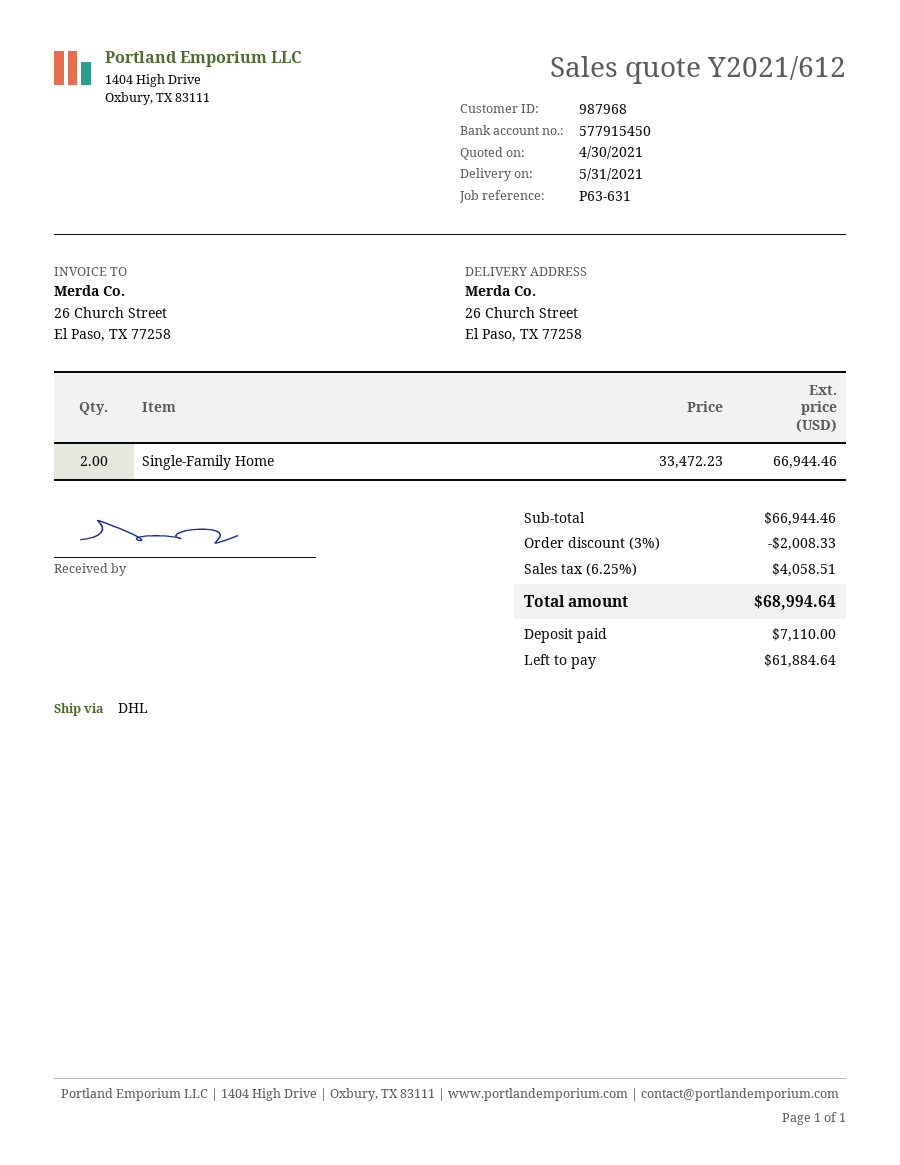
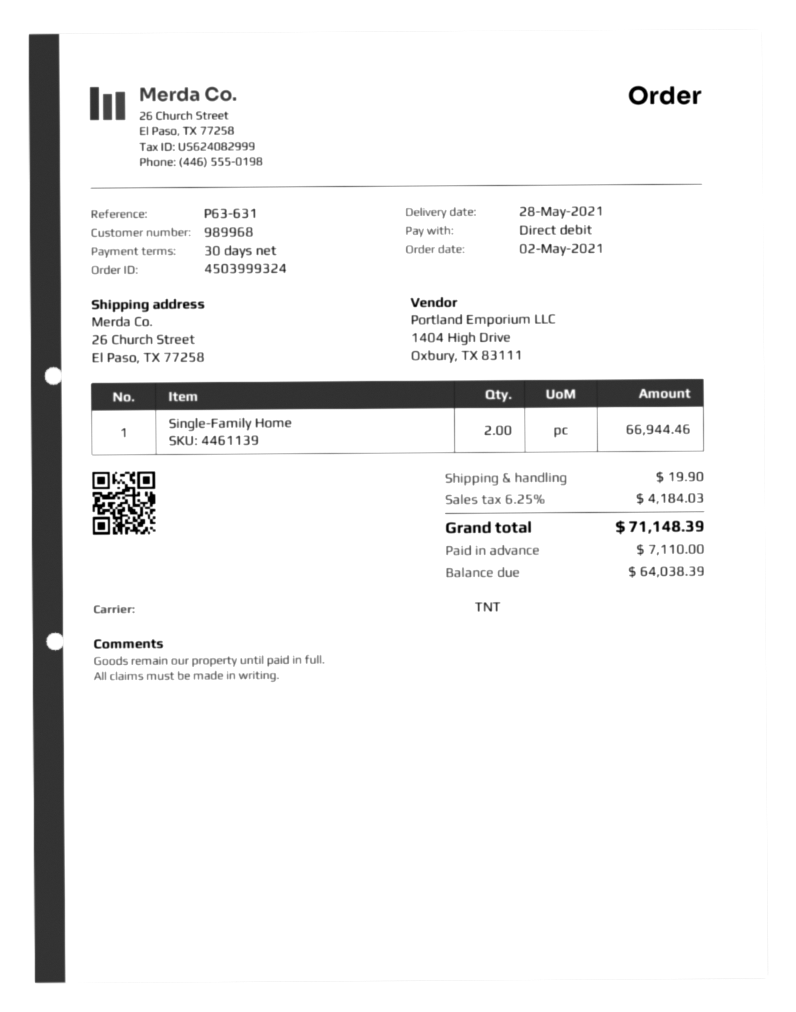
delivery date: 2021-05-31 -> 2021-05-28
customer number: 987968 -> 989968
shipping method: DHL -> TNT
discount: 3% = 2008.33 -> none
shipping: none -> 19.90
tax: 6.25% = 4058.51 -> 6.25% = 4184.03
total: 68994.64 -> 71148.39
balance: 61884.64 -> 64038.39

